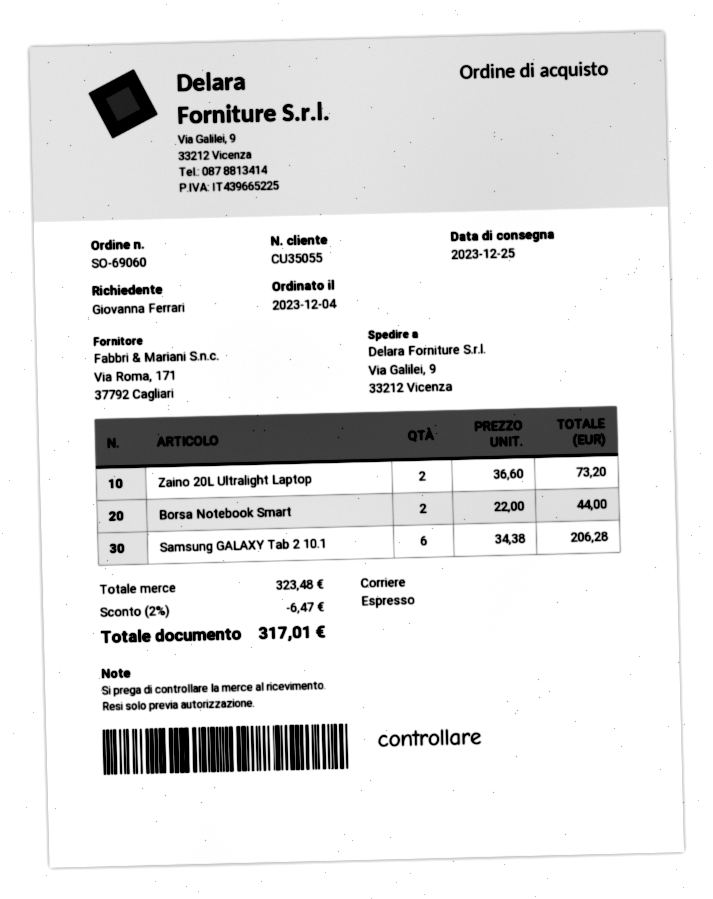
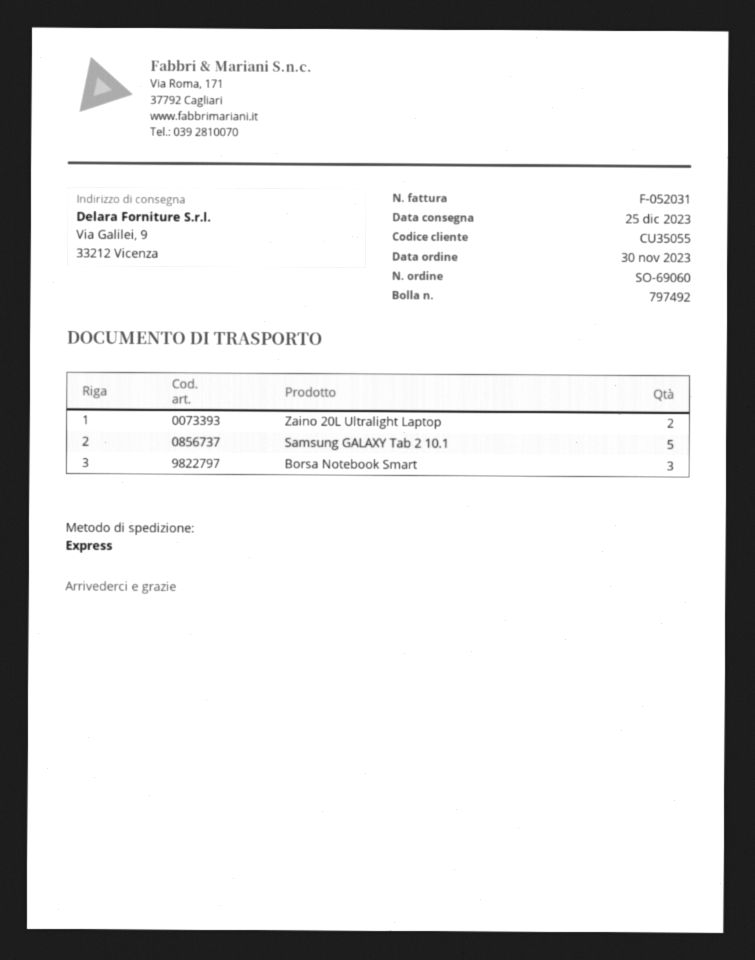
order date: 2023-12-04 -> 2023-11-30
Borsa Notebook Smart: 2 -> 3
Samsung GALAXY Tab 2 10.1: 6 -> 5

